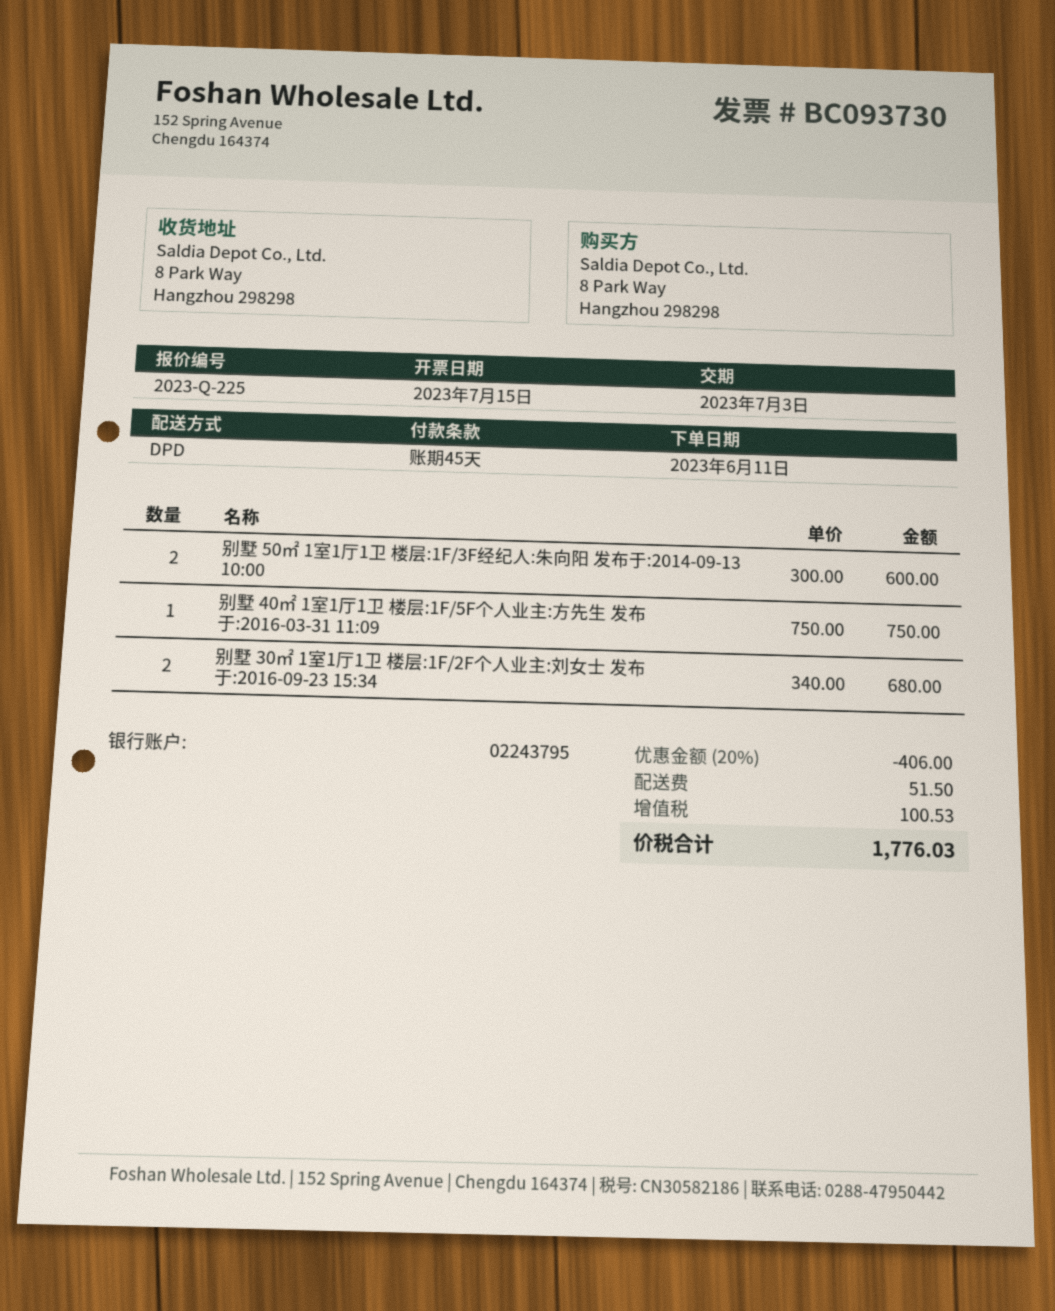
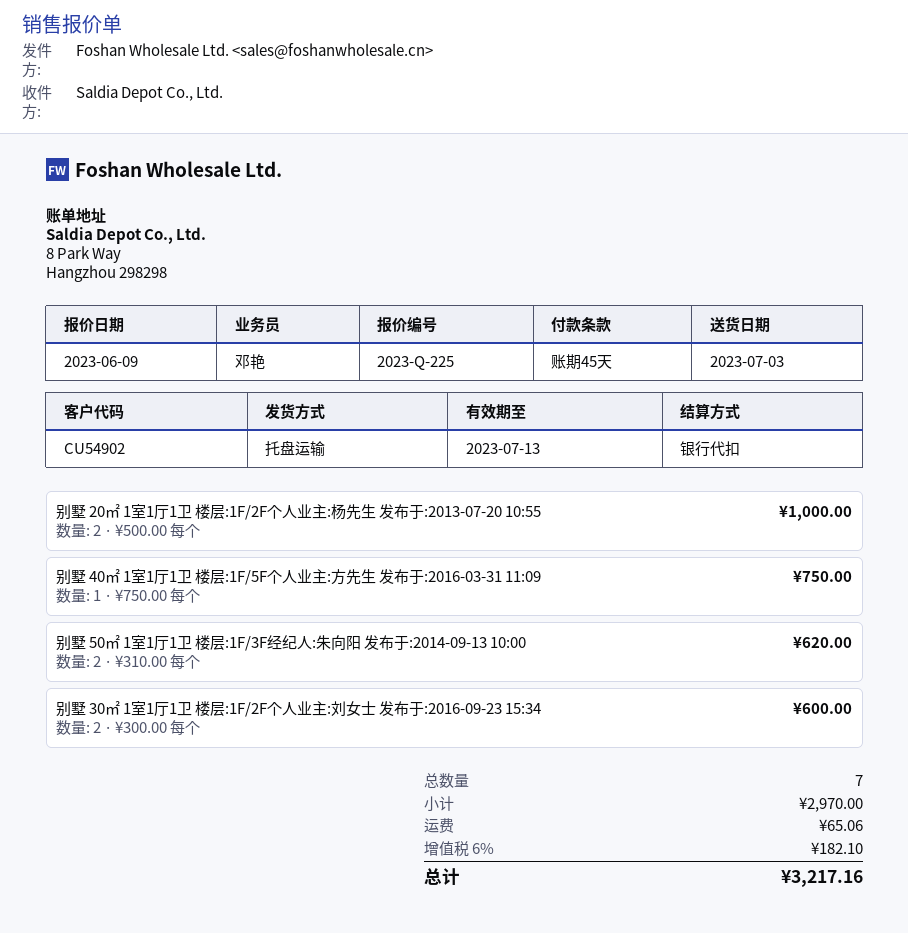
shipping method: DPD -> pallet freight
别墅 50㎡ 1室1厅1卫 楼层:1F/3F经纪人:朱向阳 发布于:2014-09-13 10:00: 2 x 300.00 = 600.00 -> 2 x 310.00 = 620.00
别墅 30㎡ 1室1厅1卫 楼层:1F/2F个人业主:刘女士 发布于:2016-09-23 15:34: 2 x 340.00 = 680.00 -> 2 x 300.00 = 600.00
别墅 20㎡ 1室1厅1卫 楼层:1F/2F个人业主:杨先生 发布于:2013-07-20 10:55: none -> 2 x 500.00 = 1000.00
discount: 20% = 406.00 -> none
shipping: 51.50 -> 65.06
tax: 100.53 -> 182.10
total: 1776.03 -> 3217.16

